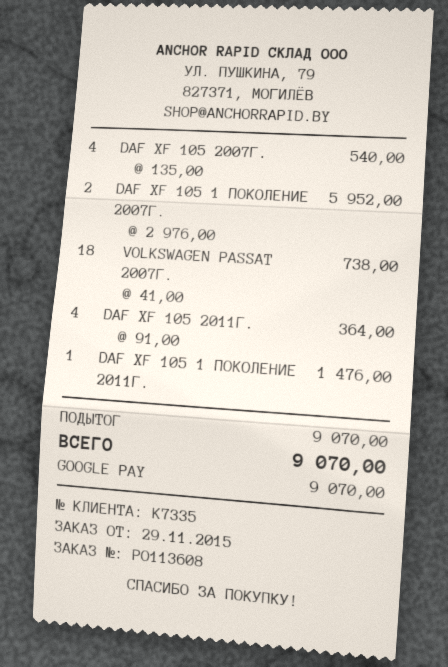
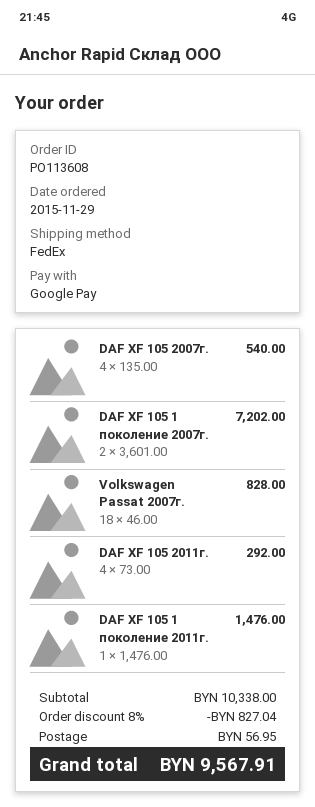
DAF XF 105 1 ПОКОЛЕНИЕ 2007Г.: 2 x 2976.00 = 5952.00 -> 2 x 3601.00 = 7202.00
VOLKSWAGEN PASSAT 2007Г.: 18 x 41.00 = 738.00 -> 18 x 46.00 = 828.00
DAF XF 105 2011Г.: 4 x 91.00 = 364.00 -> 4 x 73.00 = 292.00
subtotal: 9070.00 -> 10338.00
discount: none -> 8% = 827.04
shipping: none -> 56.95
total: 9070.00 -> 9567.91

